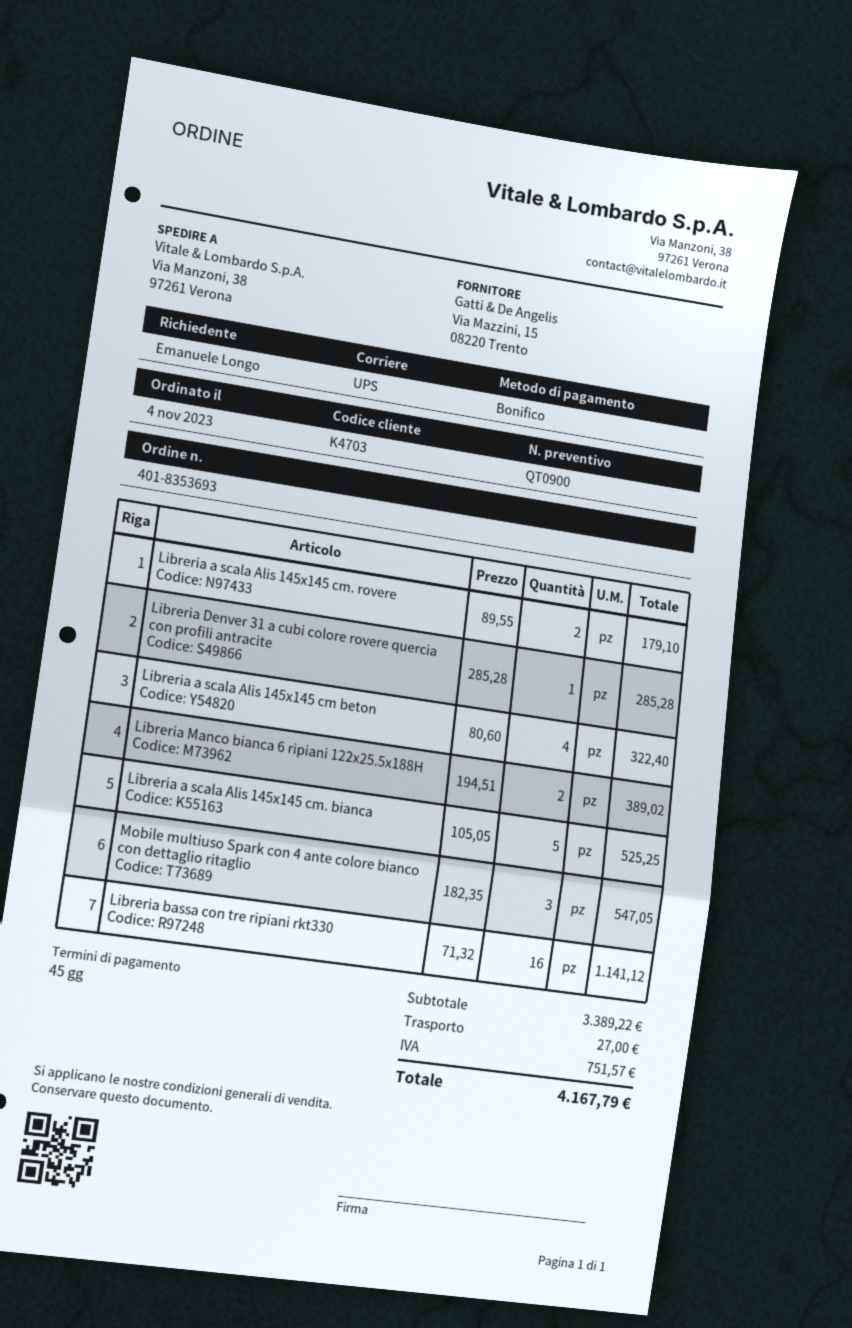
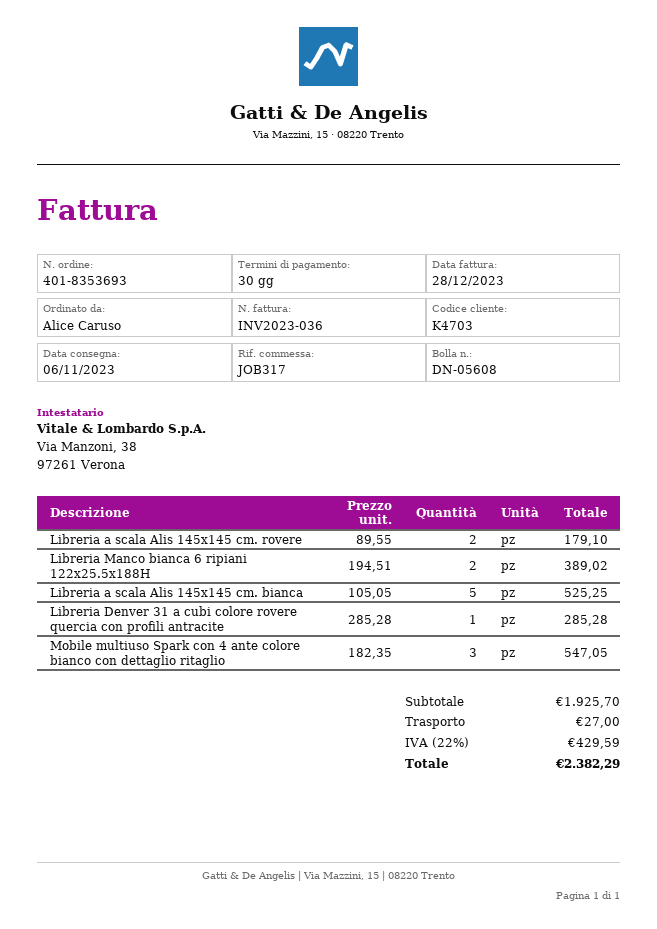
payment terms: 45 days -> 30 days
ordered by: Emanuele Longo -> Alice Caruso
Libreria a scala Alis 145x145 cm beton: 4 x 80.60 = 322.40 -> none
Libreria bassa con tre ripiani rkt330: 16 x 71.32 = 1141.12 -> none
subtotal: 3389.22 -> 1925.70
tax: 751.57 -> 429.59
total: 4167.79 -> 2382.29

